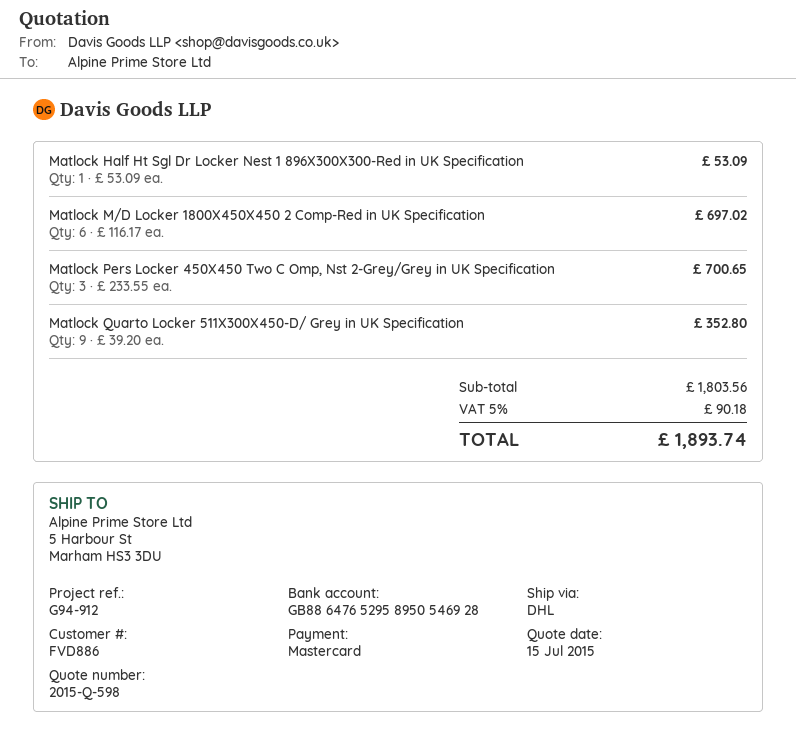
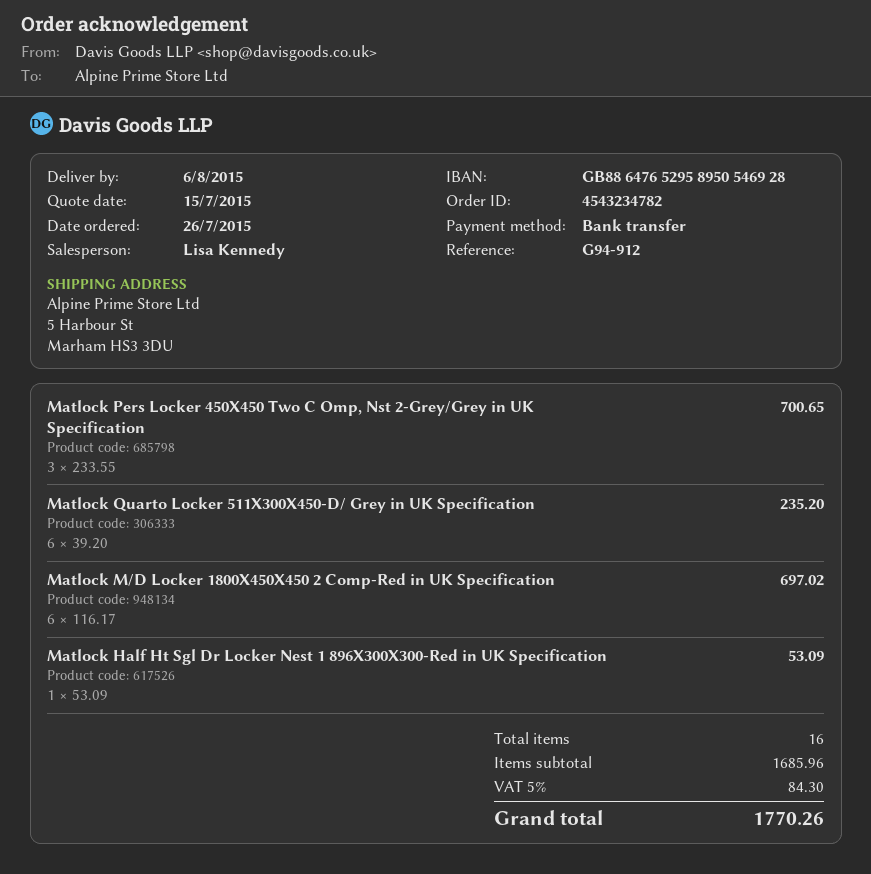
payment method: Mastercard -> bank transfer
Matlock Quarto Locker 511X300X450-D/ Grey in UK Specification: 9 x 39.20 = 352.80 -> 6 x 39.20 = 235.20
subtotal: 1803.56 -> 1685.96
tax: 5% = 90.18 -> 5% = 84.30
total: 1893.74 -> 1770.26

